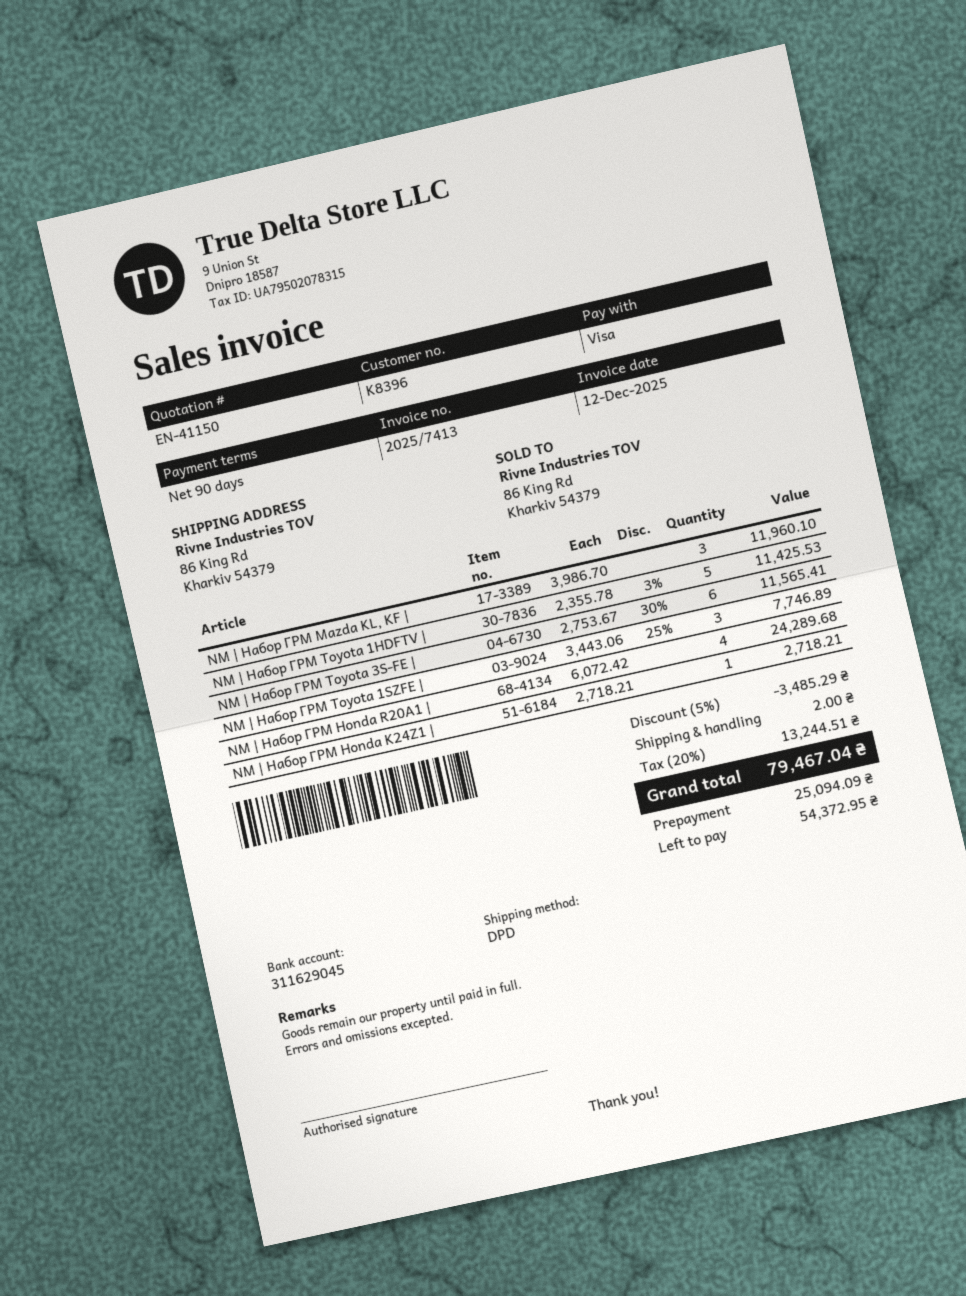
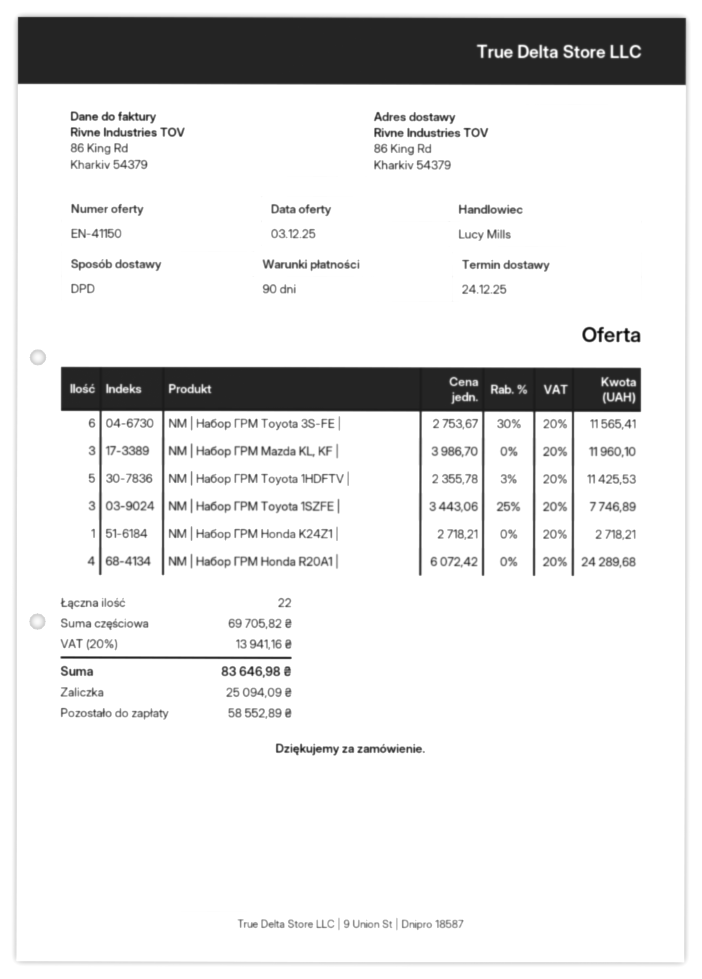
discount: 5% = 3485.29 -> none
shipping: 2.00 -> none
tax: 20% = 13244.51 -> 20% = 13941.16
total: 79467.04 -> 83646.98
balance: 54372.95 -> 58552.89

